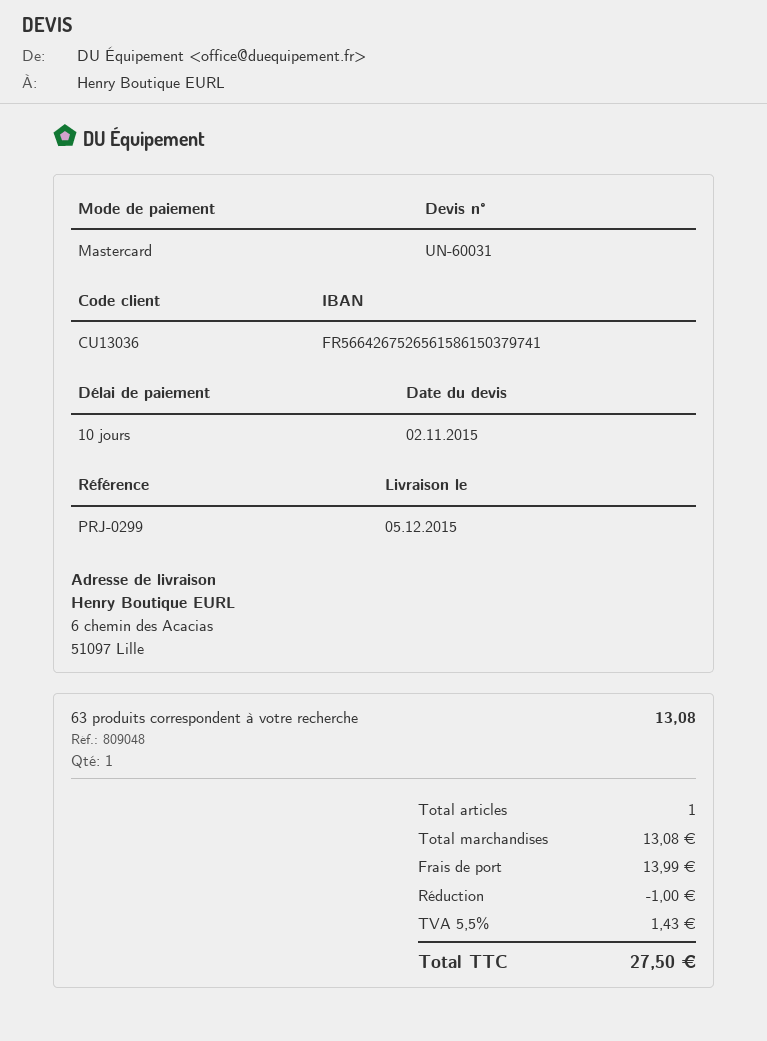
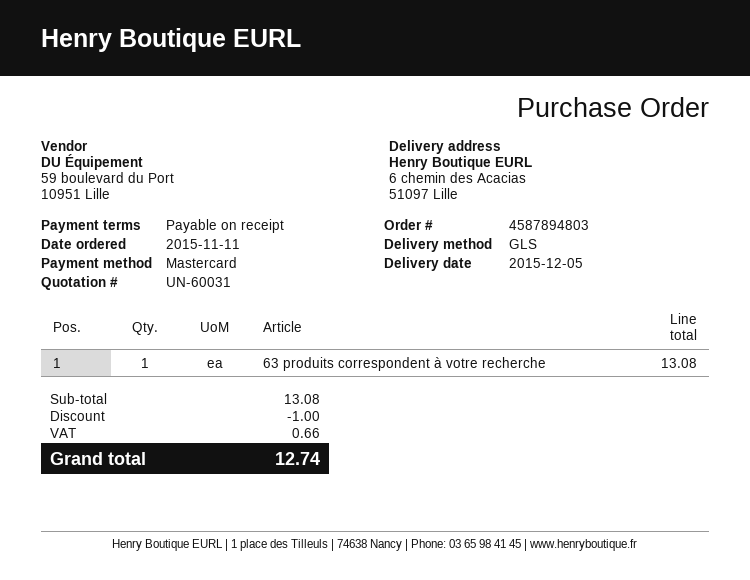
payment terms: 10 days -> on receipt
shipping: 13.99 -> none
tax: 1.43 -> 0.66
total: 27.50 -> 12.74

